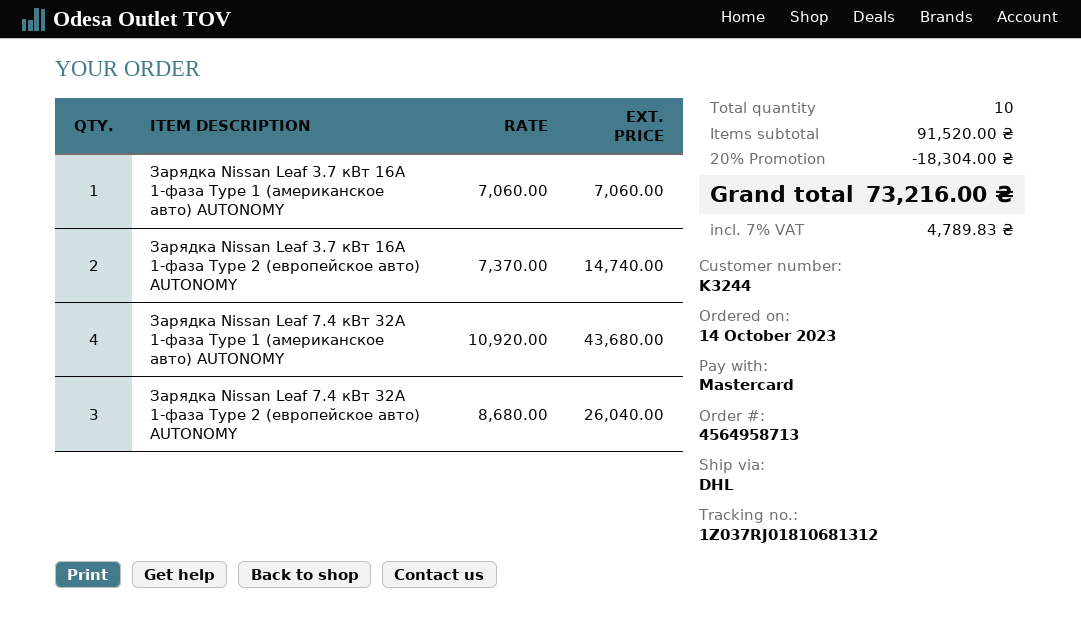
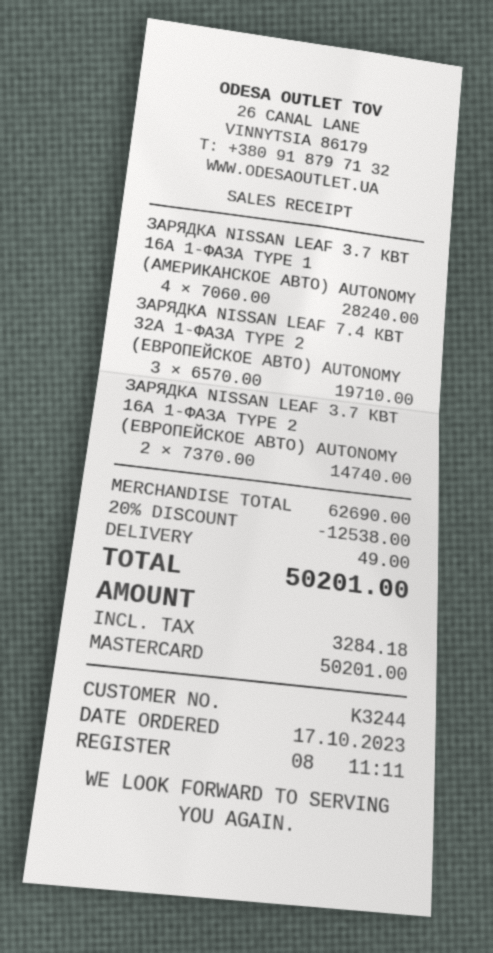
order date: 2023-10-14 -> 2023-10-17
Зарядка Nissan Leaf 3.7 кВт 16А 1-фаза Type 1 (американское авто) AUTONOMY: 1 x 7060.00 = 7060.00 -> 4 x 7060.00 = 28240.00
Зарядка Nissan Leaf 7.4 кВт 32А 1-фаза Type 1 (американское авто) AUTONOMY: 4 x 10920.00 = 43680.00 -> none
Зарядка Nissan Leaf 7.4 кВт 32А 1-фаза Type 2 (европейское авто) AUTONOMY: 3 x 8680.00 = 26040.00 -> 3 x 6570.00 = 19710.00
subtotal: 91520.00 -> 62690.00
discount: 20% = 18304.00 -> 20% = 12538.00
shipping: none -> 49.00
tax: 4789.83 -> 3284.18
total: 73216.00 -> 50201.00

